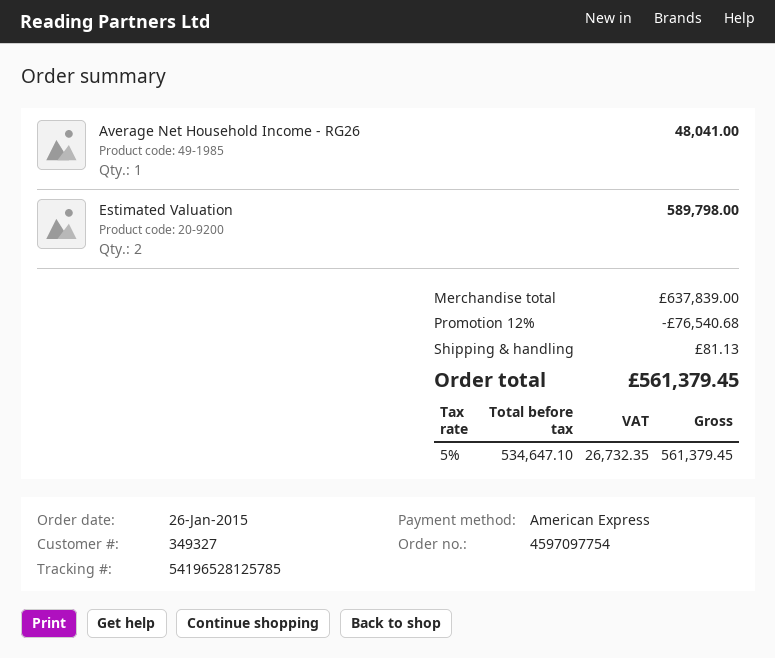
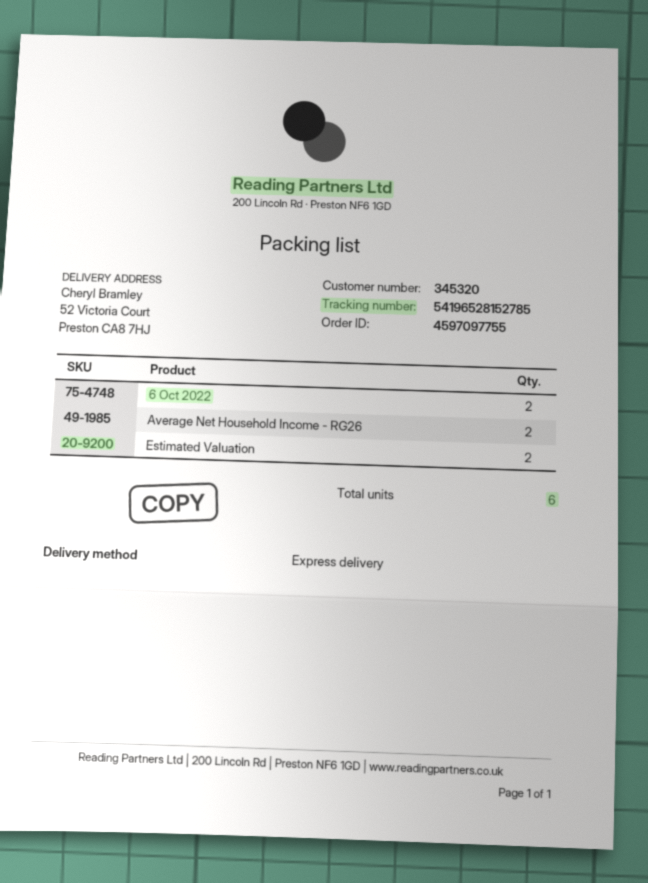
order number: 4597097754 -> 4597097755
customer number: 349327 -> 345320
tracking number: 54196528125785 -> 54196528152785
Average Net Household Income - RG26: 1 -> 2
6 Oct 2022: none -> 2

